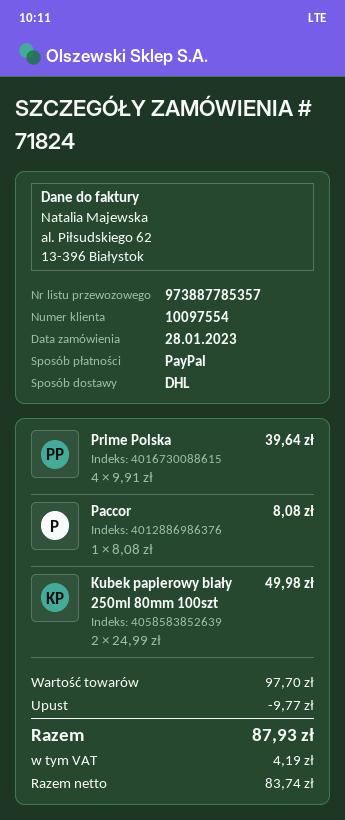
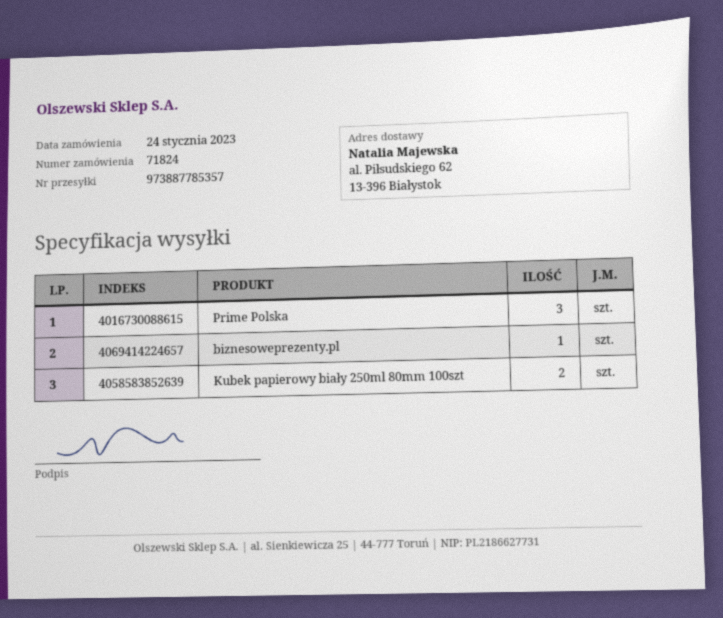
order date: 2023-01-28 -> 2023-01-24
Prime Polska: 4 -> 3
Paccor: 1 -> none
biznesoweprezenty.pl: none -> 1

